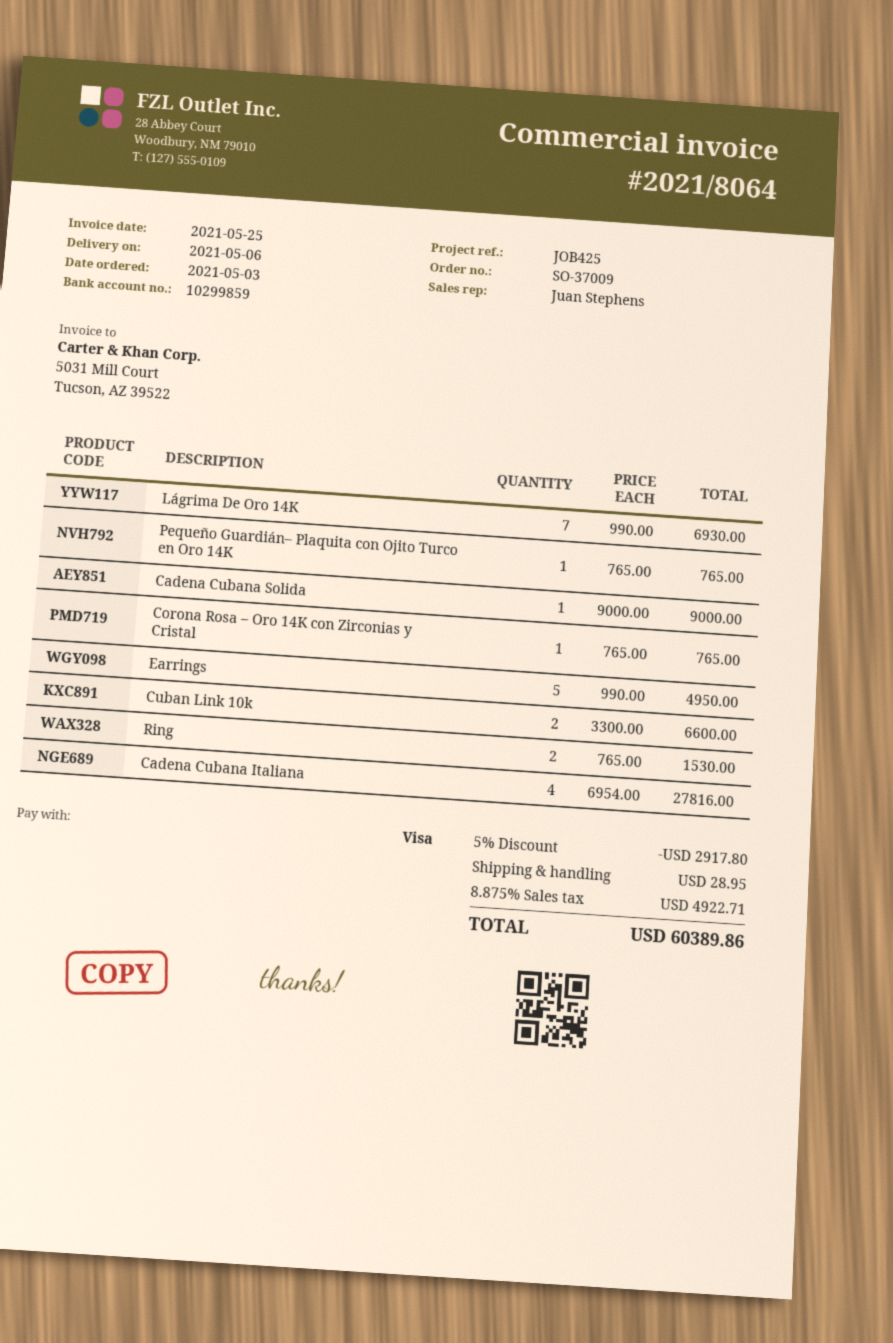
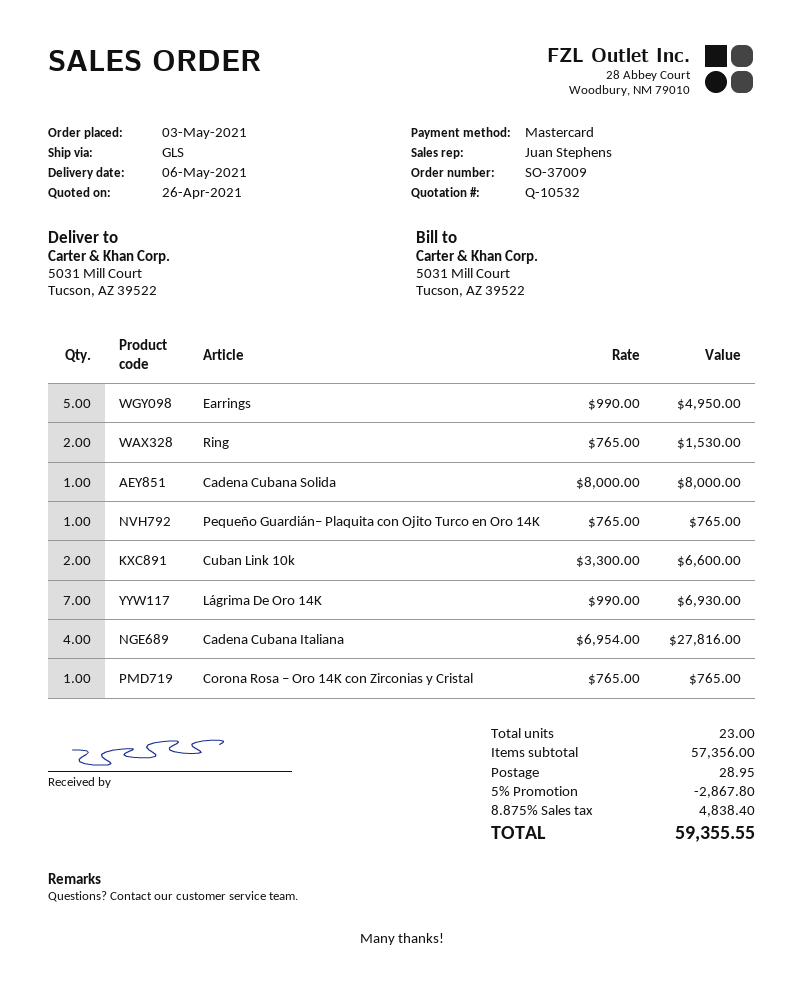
payment method: Visa -> Mastercard
Cadena Cubana Solida: 1 x 9000.00 = 9000.00 -> 1 x 8000.00 = 8000.00
discount: 5% = 2917.80 -> 5% = 2867.80
tax: 8.875% = 4922.71 -> 8.875% = 4838.40
total: 60389.86 -> 59355.55

